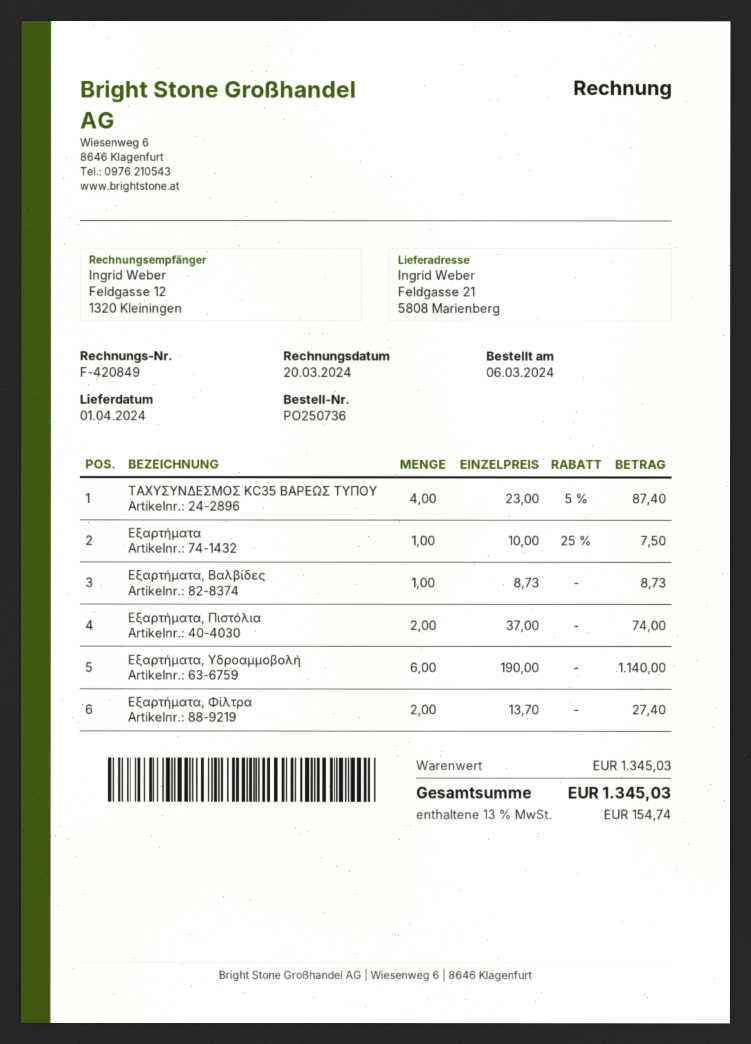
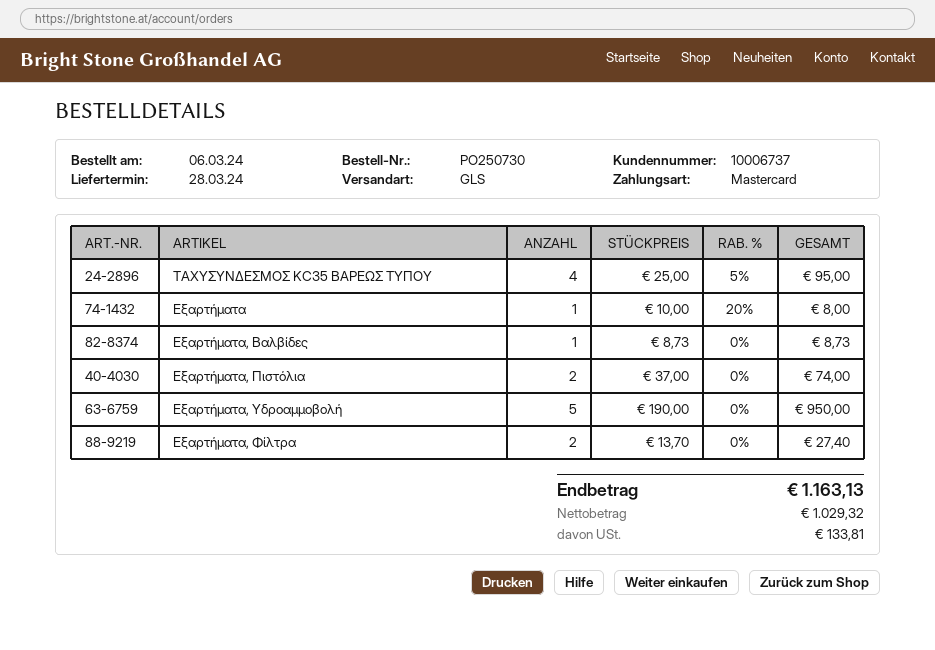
order number: PO250736 -> PO250730
delivery date: 2024-04-01 -> 2024-03-28
ΤΑΧΥΣΥΝΔΕΣΜΟΣ KC35 ΒΑΡΕΩΣ ΤΥΠΟΥ: 4 x 23.00 - 5% = 87.40 -> 4 x 25.00 - 5% = 95.00
Εξαρτήματα: 1 x 10.00 - 25% = 7.50 -> 1 x 10.00 - 20% = 8.00
Εξαρτήματα, Υδροαμμοβολή: 6 x 190.00 = 1140.00 -> 5 x 190.00 = 950.00
tax: 154.74 -> 133.81
total: 1345.03 -> 1163.13

